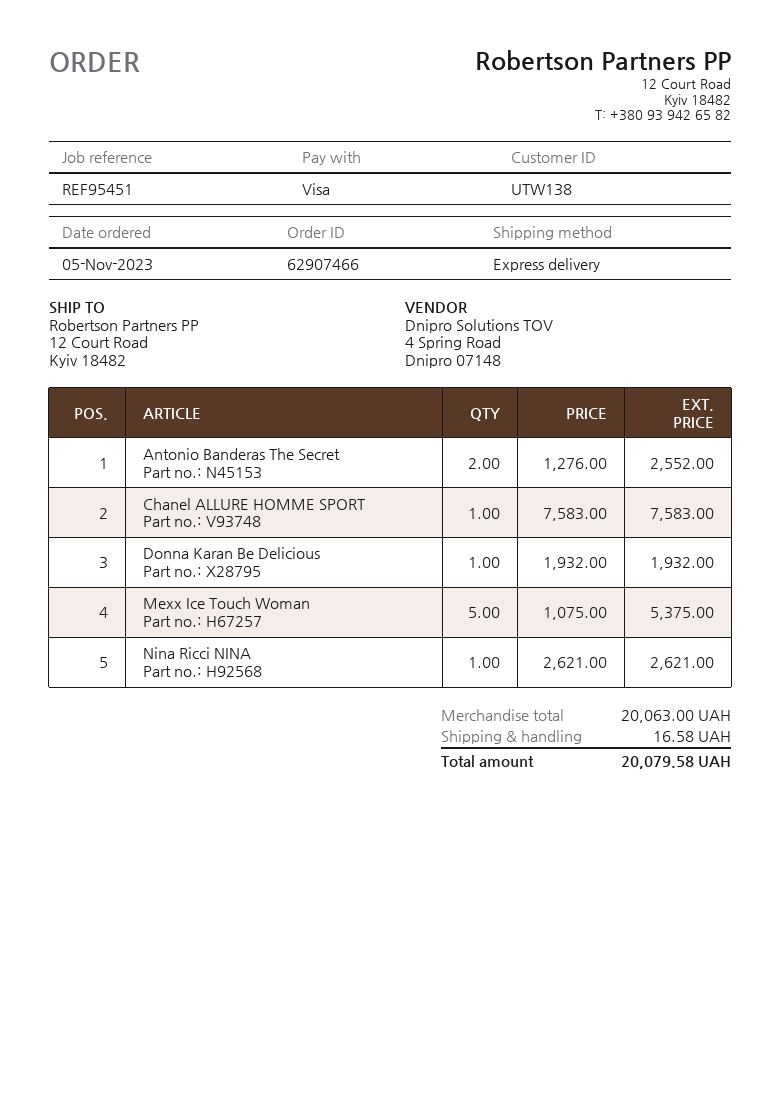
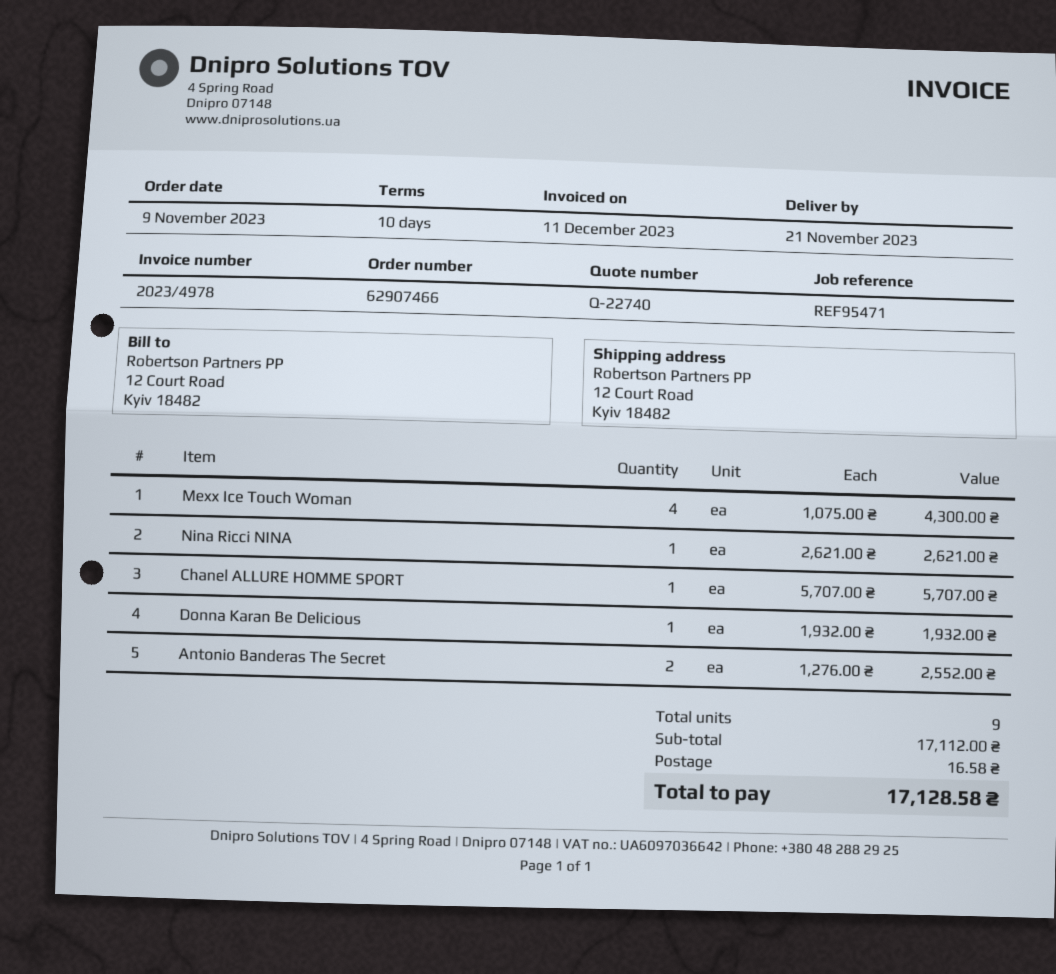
order date: 2023-11-05 -> 2023-11-09
reference: REF95451 -> REF95471
Chanel ALLURE HOMME SPORT: 1 x 7583.00 = 7583.00 -> 1 x 5707.00 = 5707.00
Mexx Ice Touch Woman: 5 x 1075.00 = 5375.00 -> 4 x 1075.00 = 4300.00
subtotal: 20063.00 -> 17112.00
total: 20079.58 -> 17128.58

